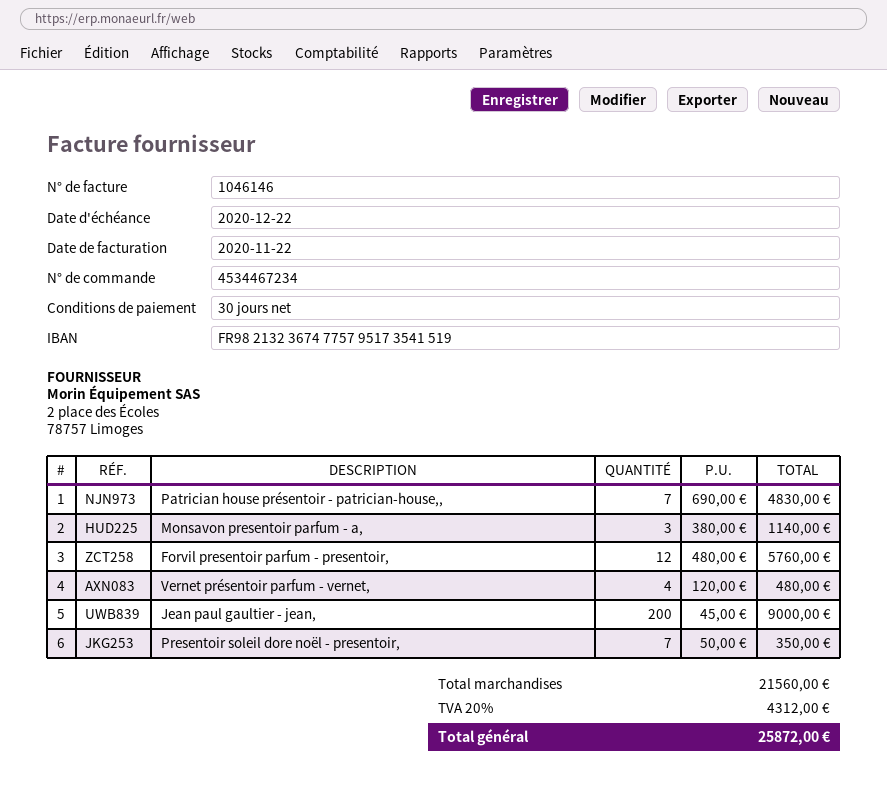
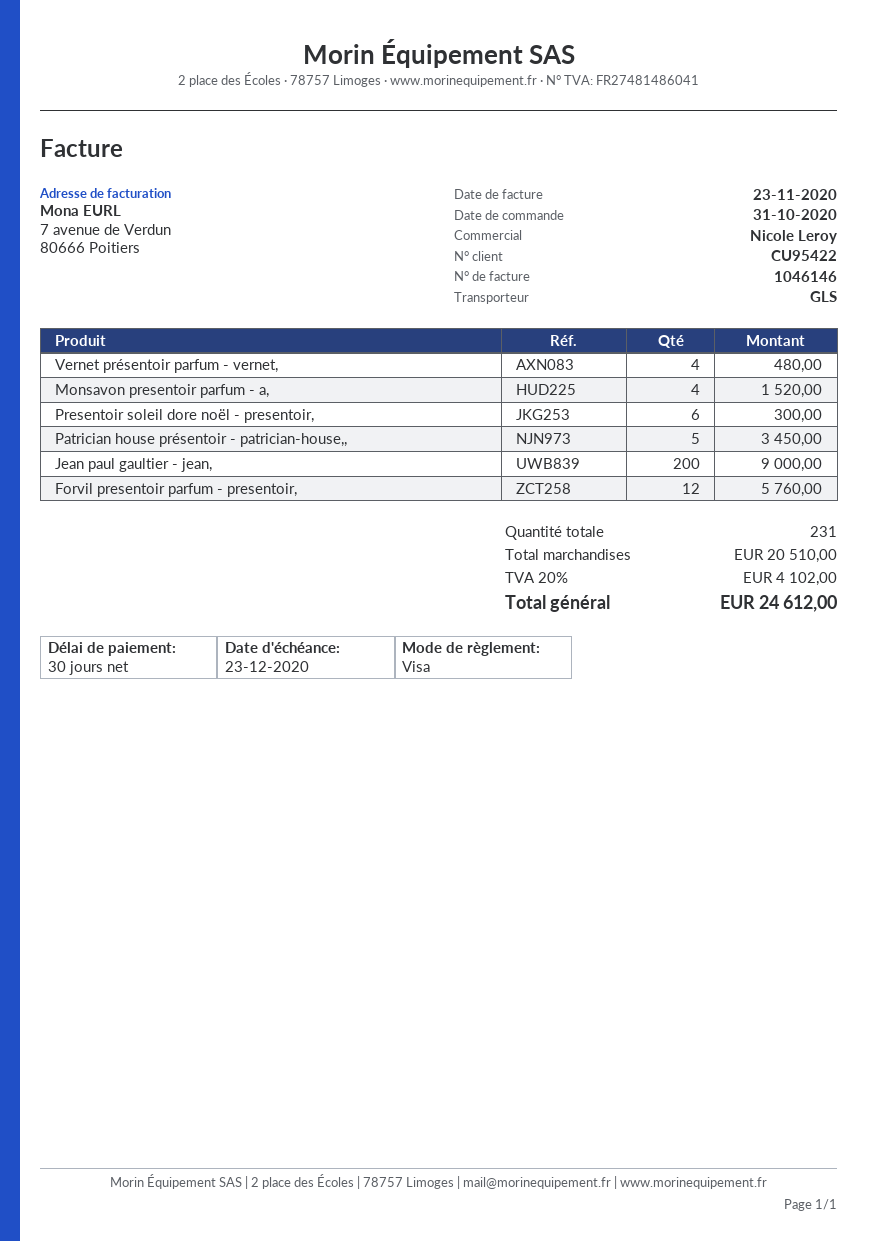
invoice date: 2020-11-22 -> 2020-11-23
due date: 2020-12-22 -> 2020-12-23
Patrician house présentoir - patrician-house,,: 7 for 4830.00 -> 5 for 3450.00
Monsavon presentoir parfum - a,: 3 for 1140.00 -> 4 for 1520.00
Presentoir soleil dore noël - presentoir,: 7 for 350.00 -> 6 for 300.00
subtotal: 21560.00 -> 20510.00
tax: 20% = 4312.00 -> 20% = 4102.00
total: 25872.00 -> 24612.00

